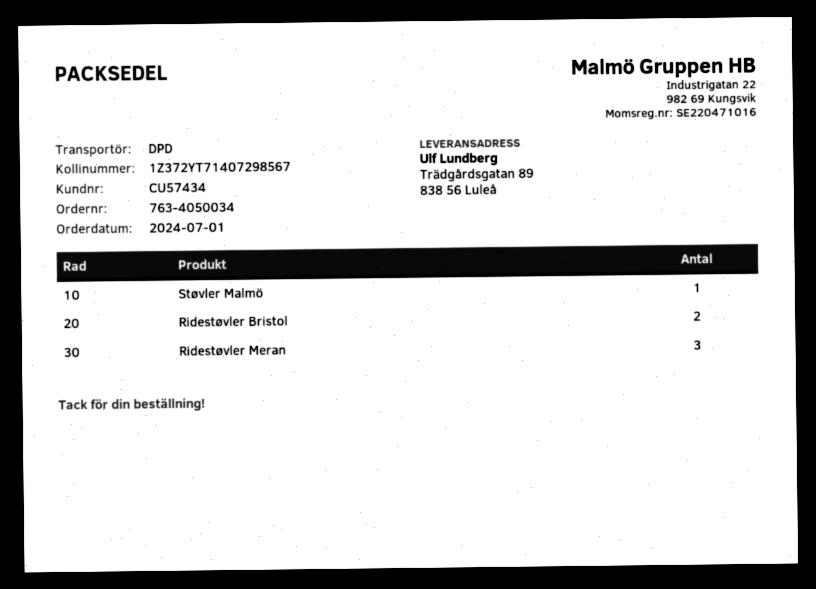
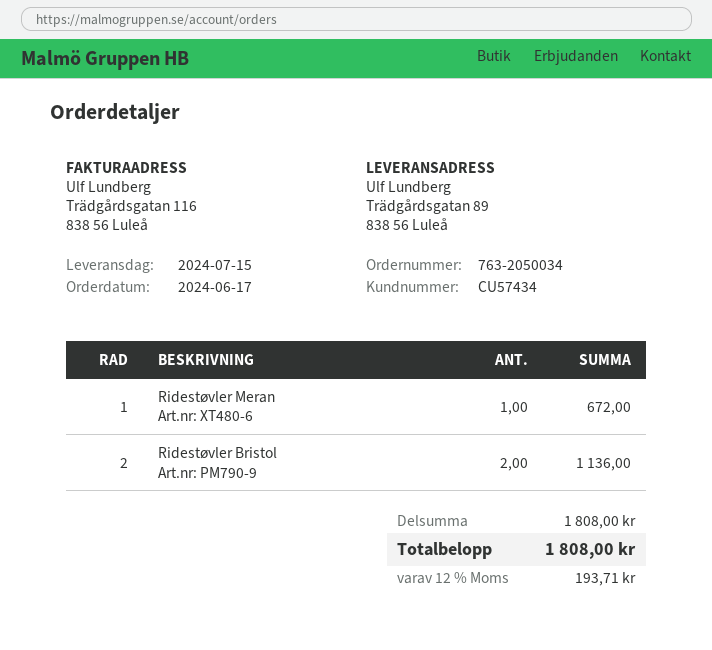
order number: 763-4050034 -> 763-2050034
order date: 2024-07-01 -> 2024-06-17
Støvler Malmö: 1 -> none
Ridestøvler Meran: 3 -> 1

